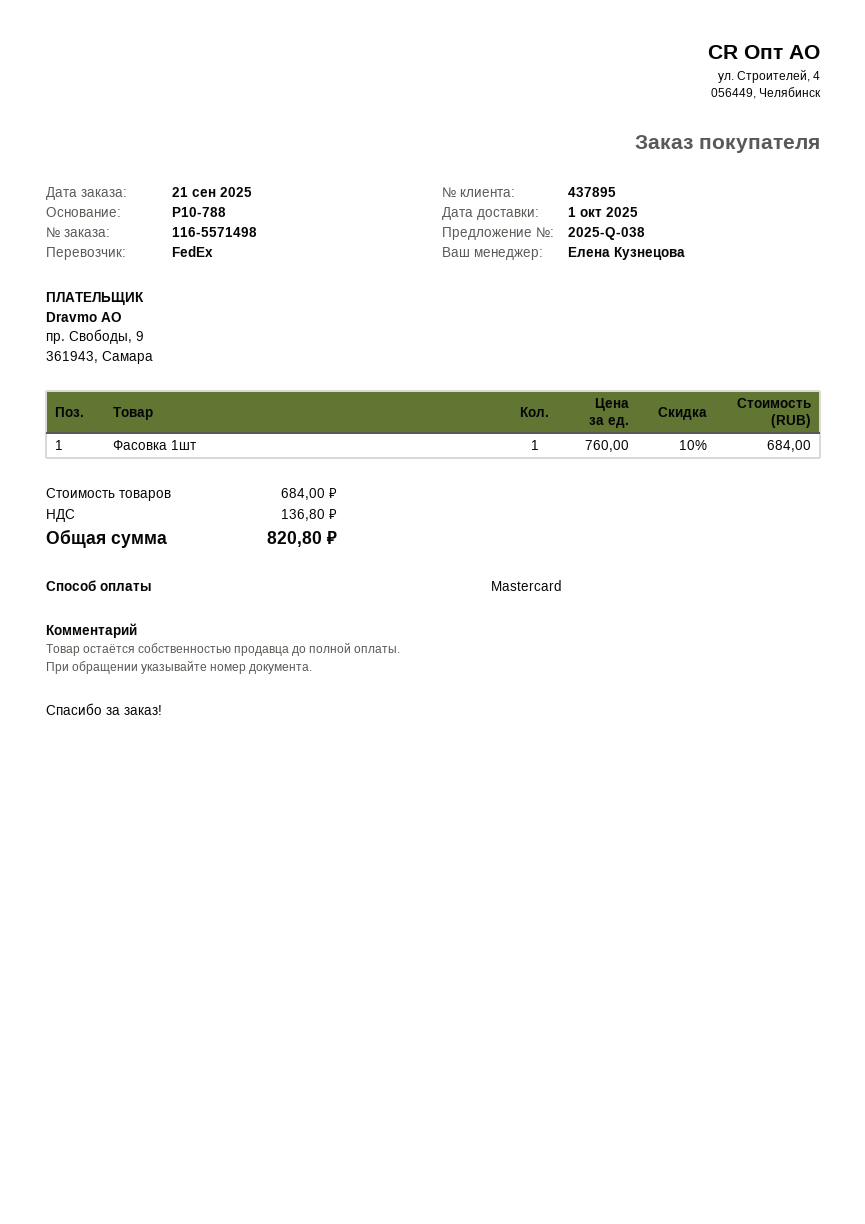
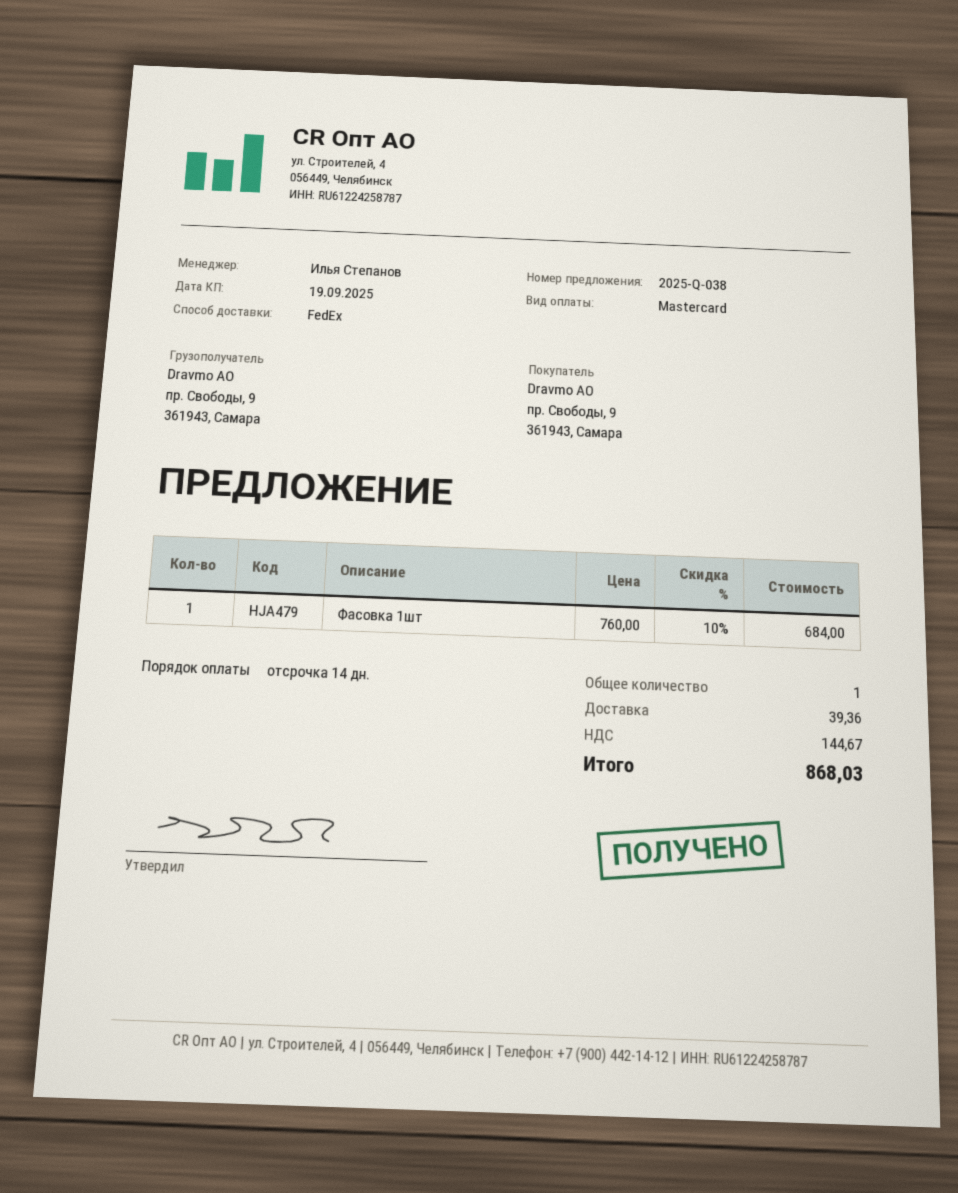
sales rep: Елена Кузнецова -> Илья Степанов
shipping: none -> 39.36
tax: 136.80 -> 144.67
total: 820.80 -> 868.03

